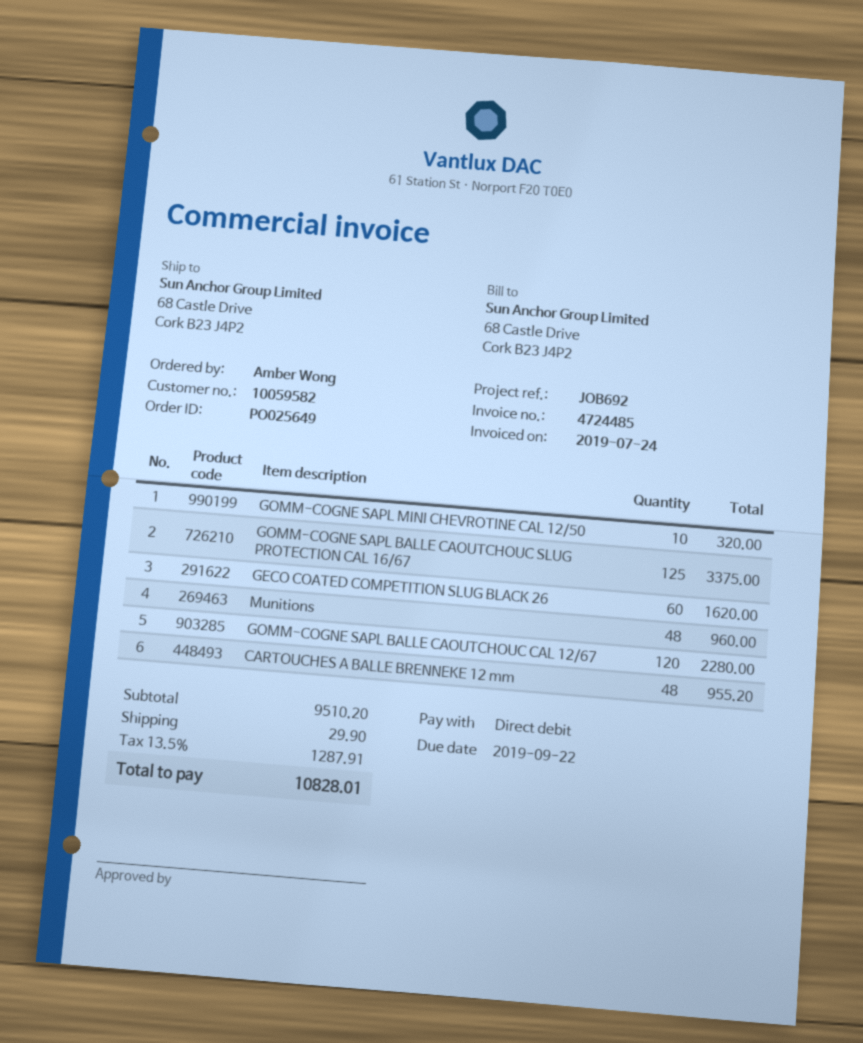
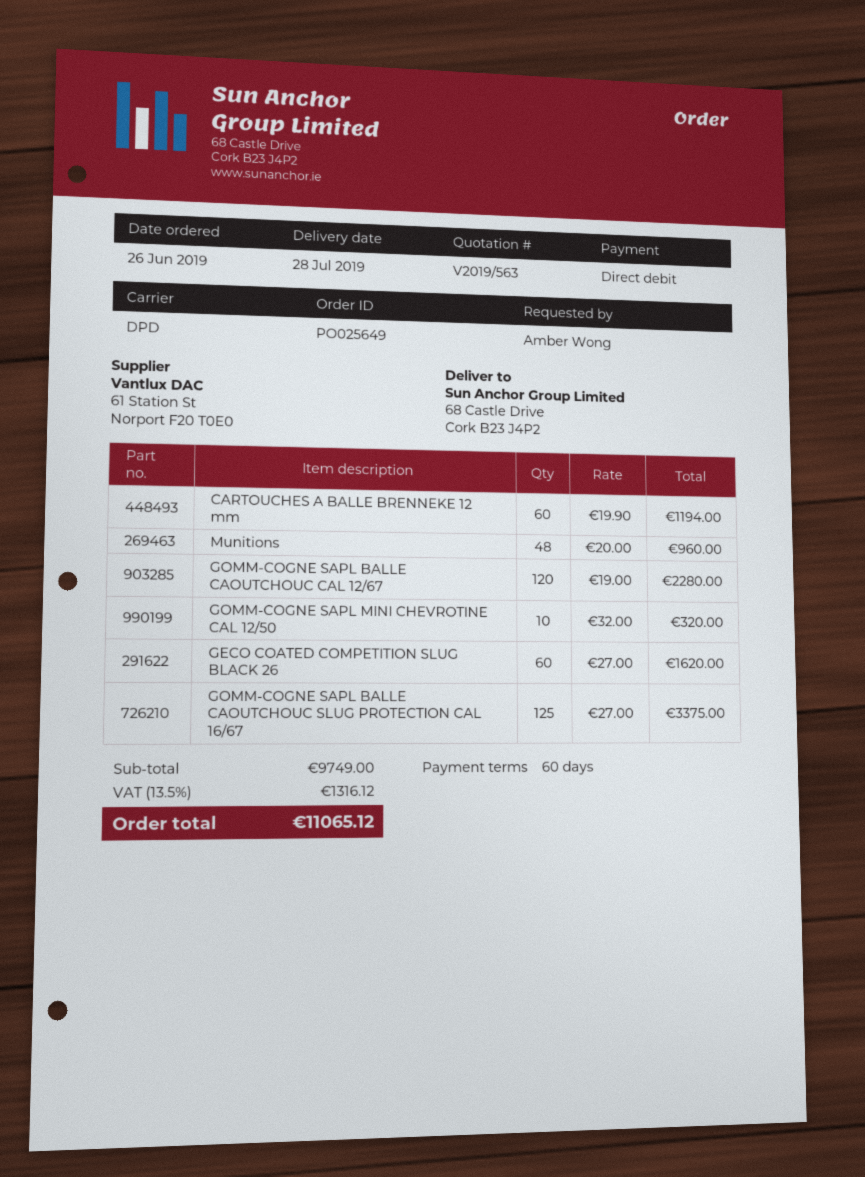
CARTOUCHES A BALLE BRENNEKE 12 mm: 48 for 955.20 -> 60 for 1194.00
subtotal: 9510.20 -> 9749.00
shipping: 29.90 -> none
tax: 13.5% = 1287.91 -> 13.5% = 1316.12
total: 10828.01 -> 11065.12

